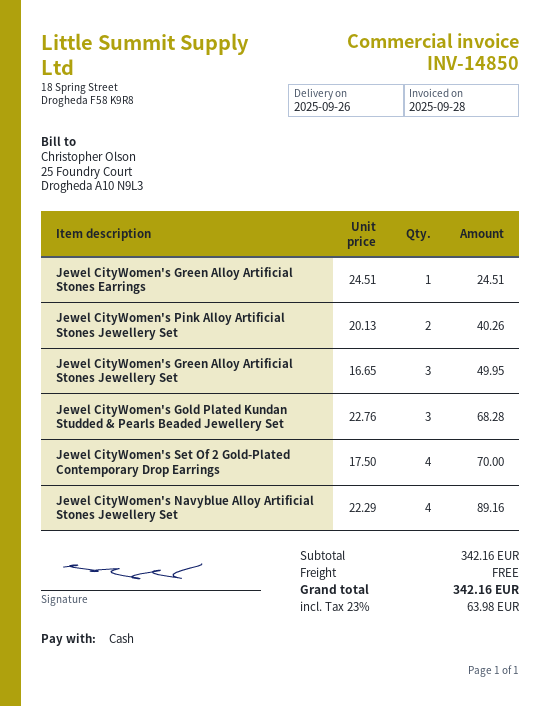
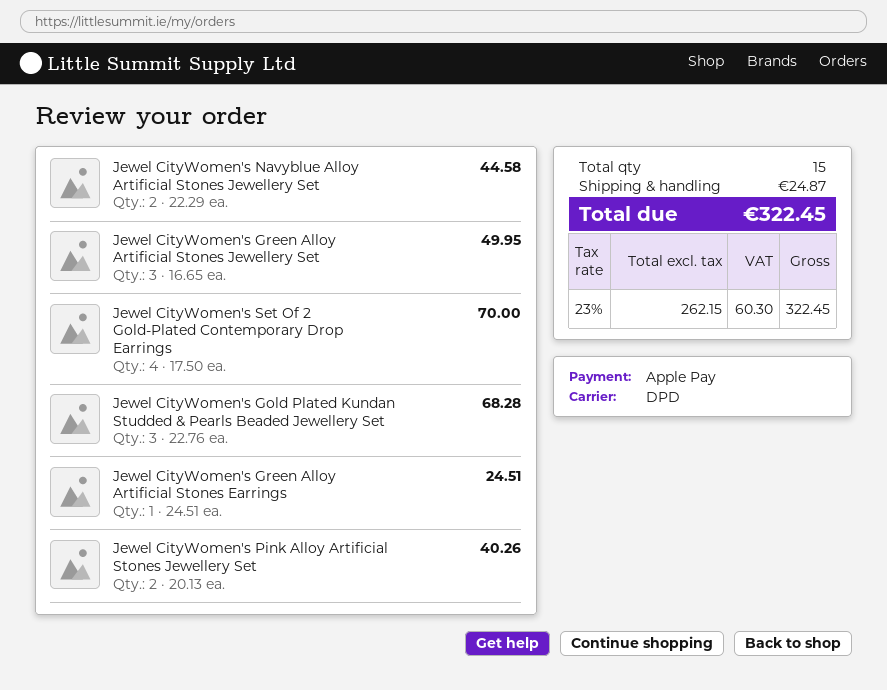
payment method: cash -> Apple Pay
Jewel CityWomen's Navyblue Alloy Artificial Stones Jewellery Set: 4 x 22.29 = 89.16 -> 2 x 22.29 = 44.58
shipping: 0.00 -> 24.87
tax: 23% = 63.98 -> 23% = 60.30
total: 342.16 -> 322.45

